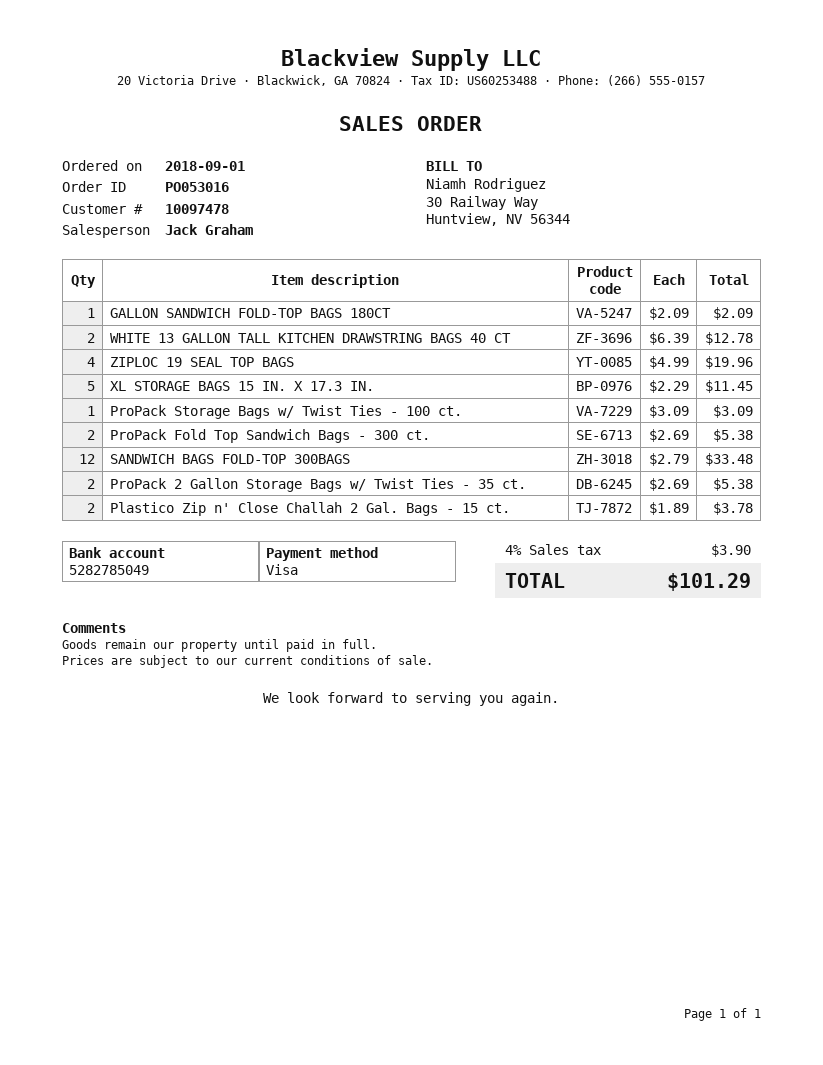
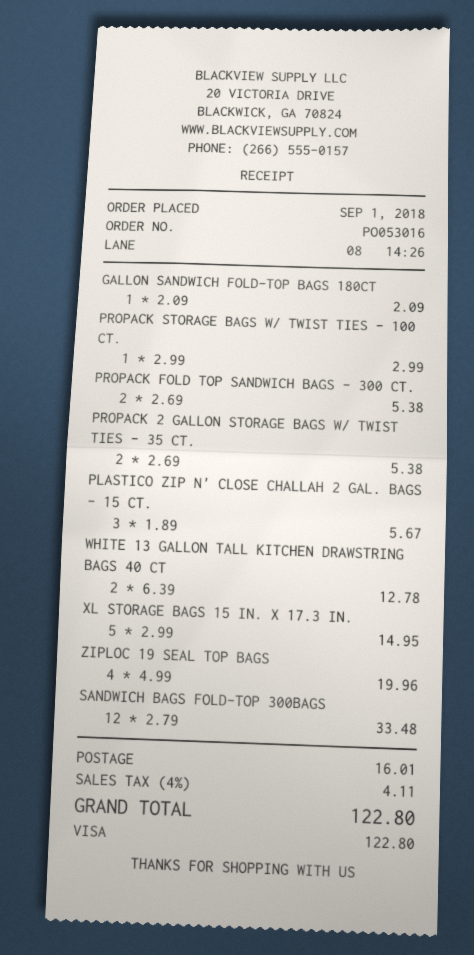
XL STORAGE BAGS 15 IN. X 17.3 IN.: 5 x 2.29 = 11.45 -> 5 x 2.99 = 14.95
ProPack Storage Bags w/ Twist Ties - 100 ct.: 1 x 3.09 = 3.09 -> 1 x 2.99 = 2.99
Plastico Zip n' Close Challah 2 Gal. Bags - 15 ct.: 2 x 1.89 = 3.78 -> 3 x 1.89 = 5.67
shipping: none -> 16.01
tax: 4% = 3.90 -> 4% = 4.11
total: 101.29 -> 122.80

